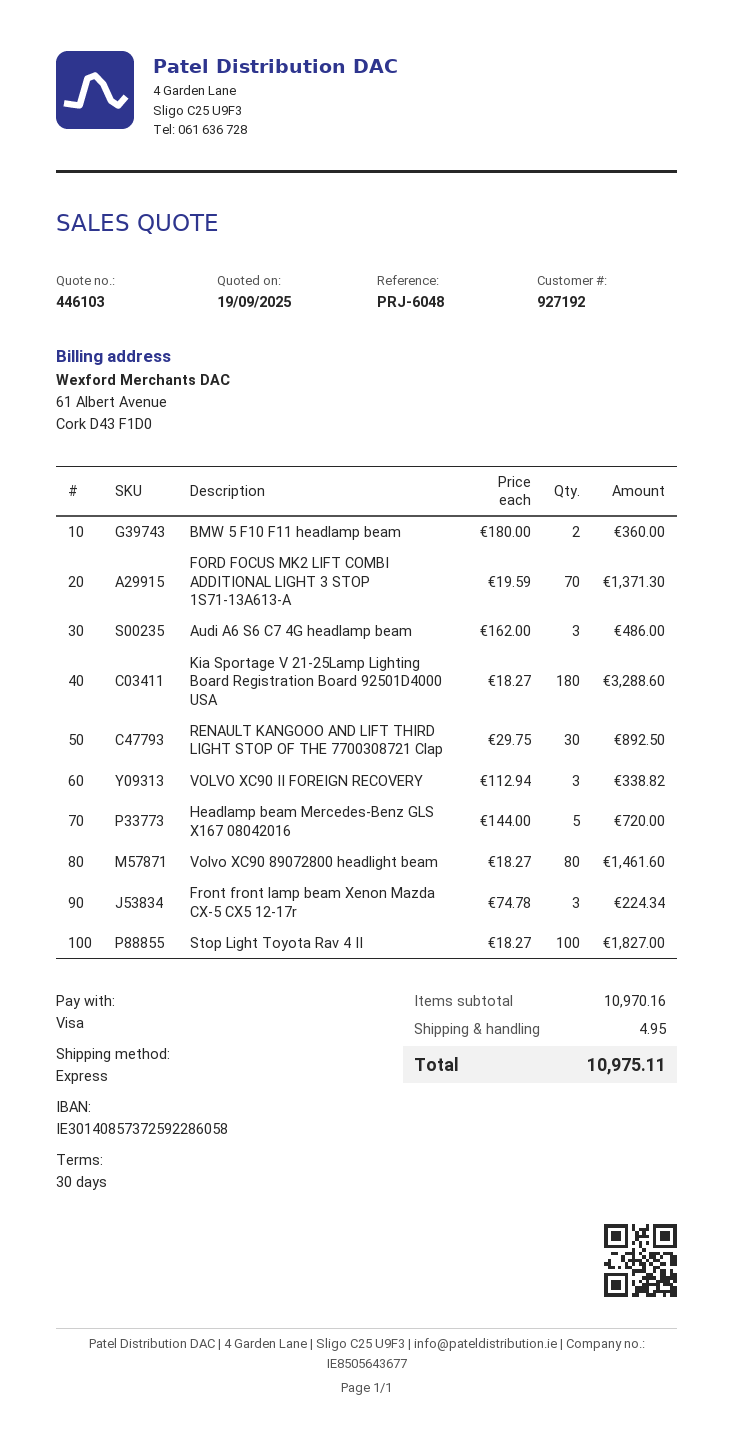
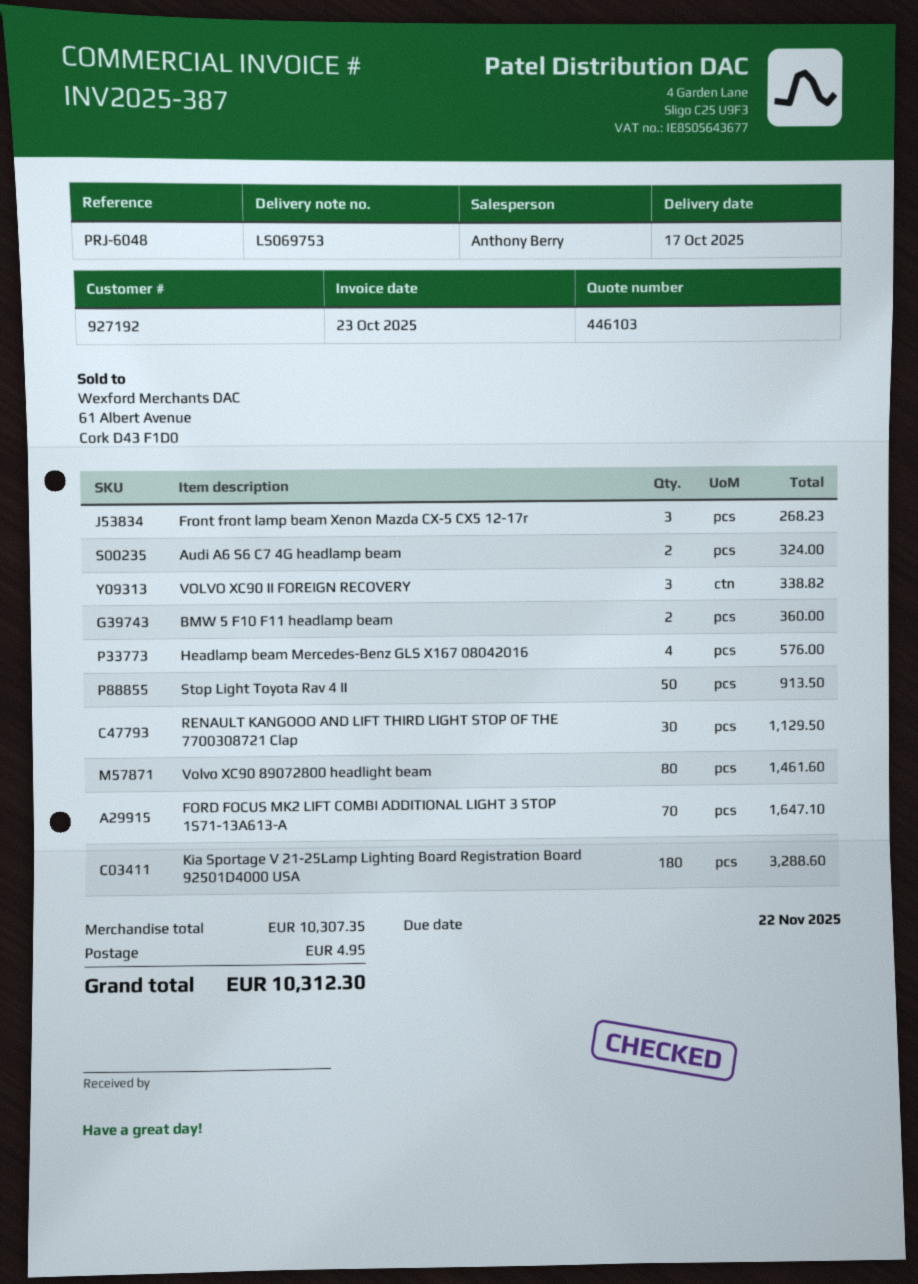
FORD FOCUS MK2 LIFT COMBI ADDITIONAL LIGHT 3 STOP 1S71-13A613-A: 70 for 1371.30 -> 70 for 1647.10
Audi A6 S6 C7 4G headlamp beam: 3 for 486.00 -> 2 for 324.00
RENAULT KANGOOO AND LIFT THIRD LIGHT STOP OF THE 7700308721 Clap: 30 for 892.50 -> 30 for 1129.50
Headlamp beam Mercedes-Benz GLS X167 08042016: 5 for 720.00 -> 4 for 576.00
Front front lamp beam Xenon Mazda CX-5 CX5 12-17r: 3 for 224.34 -> 3 for 268.23
Stop Light Toyota Rav 4 II: 100 for 1827.00 -> 50 for 913.50
subtotal: 10970.16 -> 10307.35
total: 10975.11 -> 10312.30

